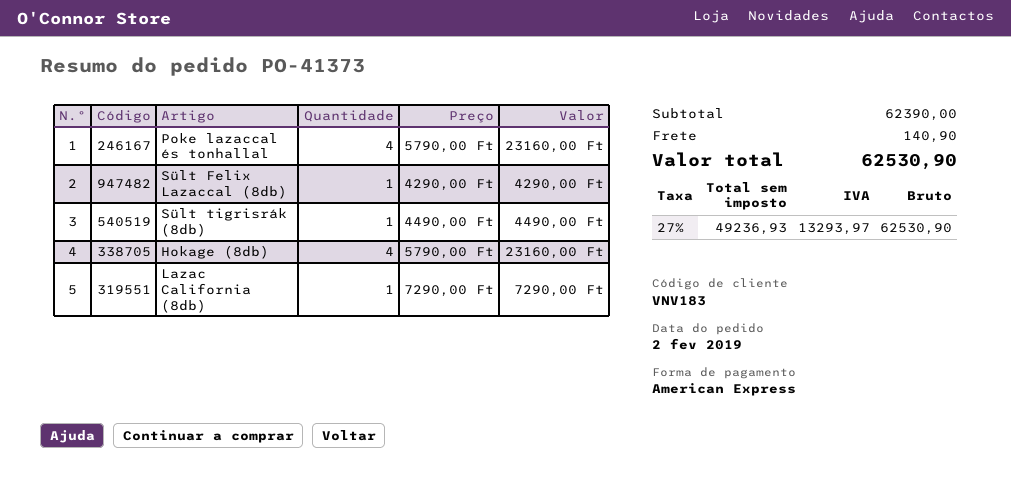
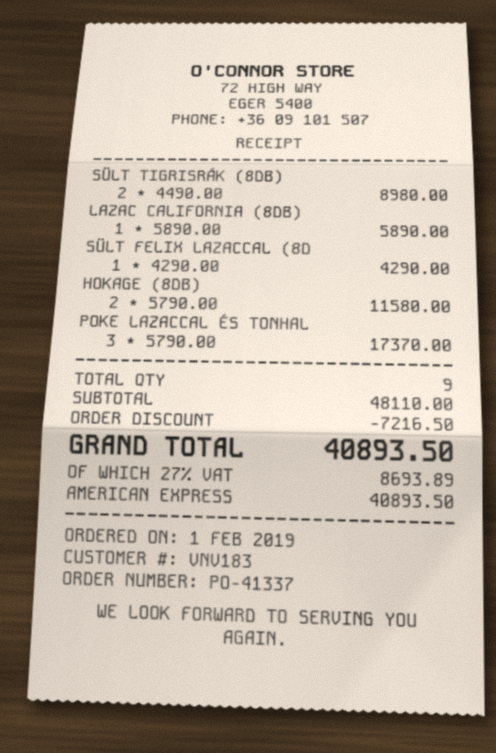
order number: PO-41373 -> PO-41337
order date: 2019-02-02 -> 2019-02-01
Poke lazaccal és tonhallal: 4 x 5790.00 = 23160.00 -> 3 x 5790.00 = 17370.00
Sült tigrisrák (8db): 1 x 4490.00 = 4490.00 -> 2 x 4490.00 = 8980.00
Hokage (8db): 4 x 5790.00 = 23160.00 -> 2 x 5790.00 = 11580.00
Lazac California (8db): 1 x 7290.00 = 7290.00 -> 1 x 5890.00 = 5890.00
subtotal: 62390.00 -> 48110.00
discount: none -> 7216.50
shipping: 140.90 -> none
tax: 27% = 13293.97 -> 27% = 8693.89
total: 62530.90 -> 40893.50

